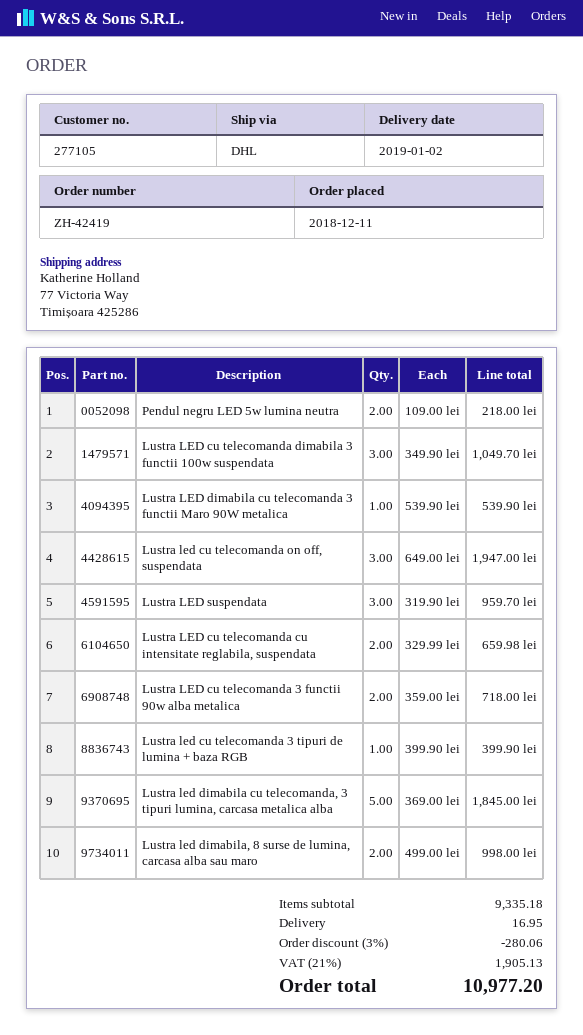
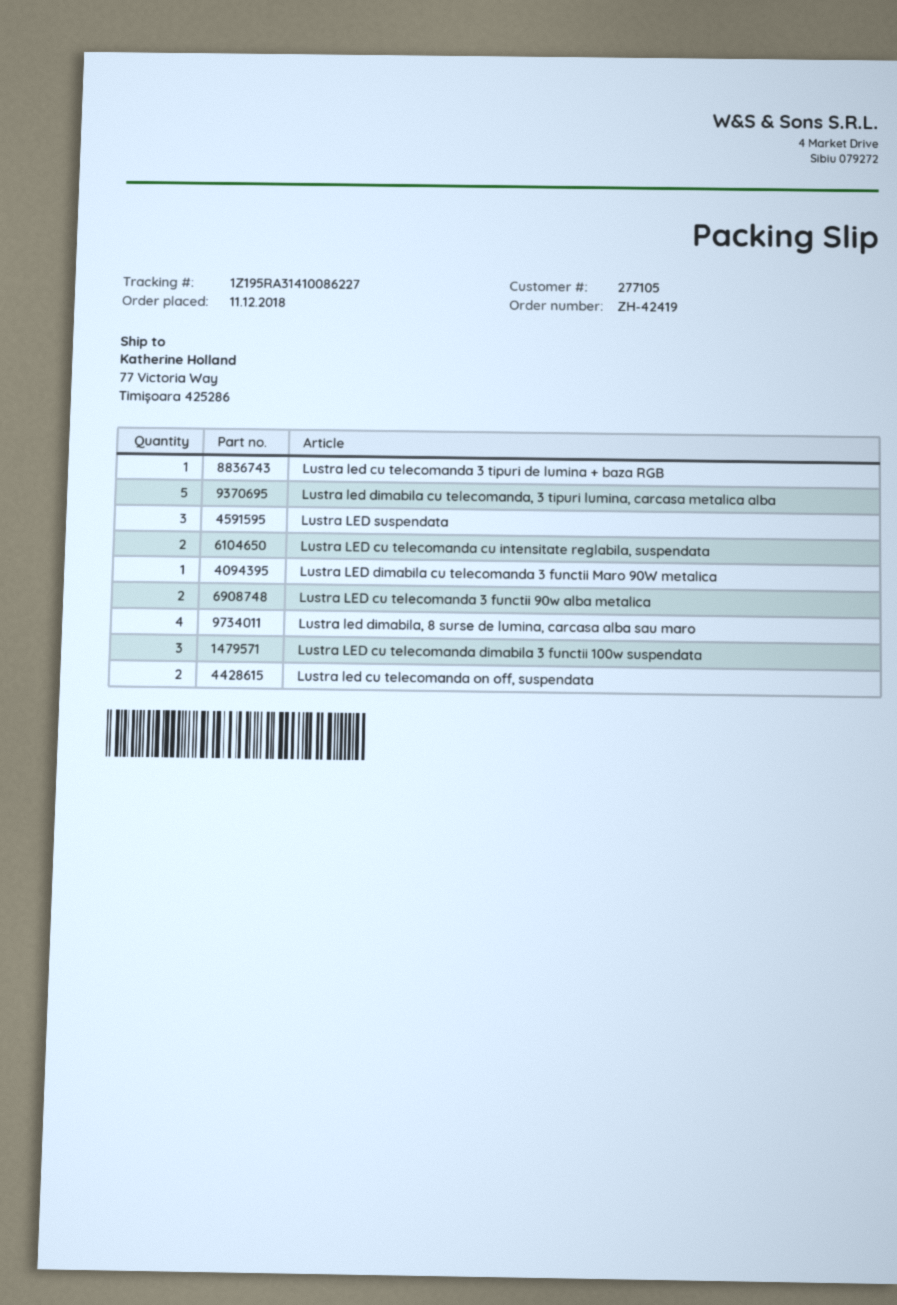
Pendul negru LED 5w lumina neutra: 2 -> none
Lustra led cu telecomanda on off, suspendata: 3 -> 2
Lustra led dimabila, 8 surse de lumina, carcasa alba sau maro: 2 -> 4

